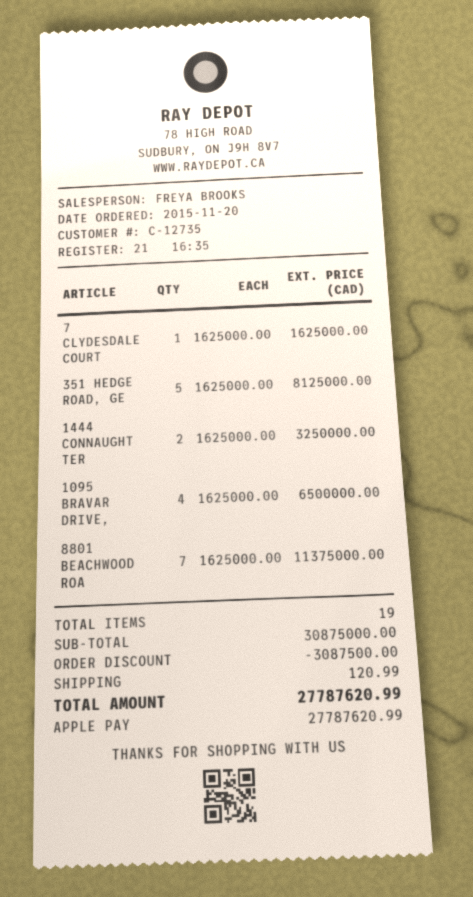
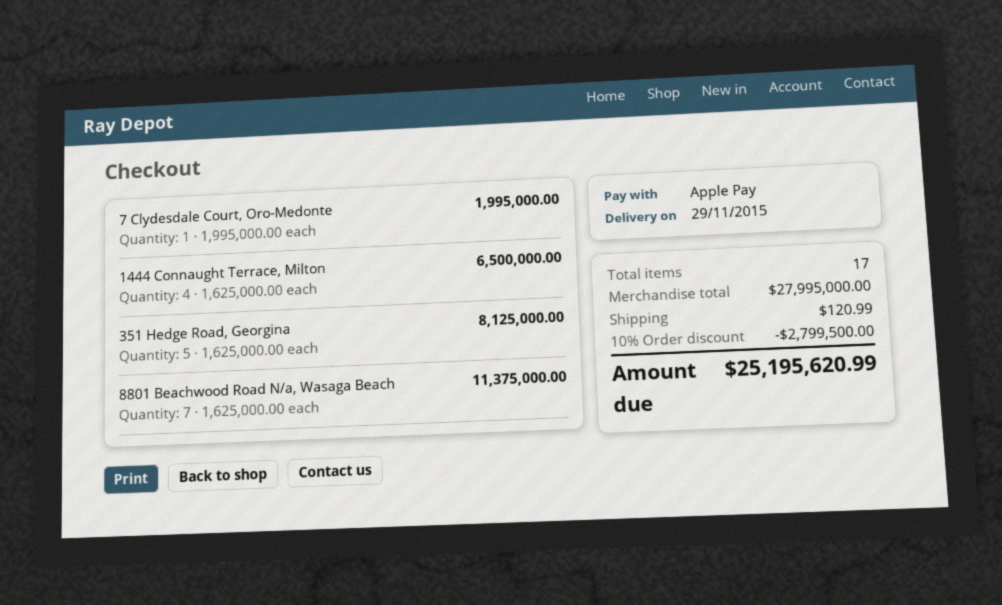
7 CLYDESDALE COURT: 1 x 1625000.00 = 1625000.00 -> 1 x 1995000.00 = 1995000.00
1444 CONNAUGHT TER: 2 x 1625000.00 = 3250000.00 -> 4 x 1625000.00 = 6500000.00
1095 BRAVAR DRIVE,: 4 x 1625000.00 = 6500000.00 -> none
total quantity: 19 -> 17
subtotal: 30875000.00 -> 27995000.00
discount: 3087500.00 -> 2799500.00
total: 27787620.99 -> 25195620.99

